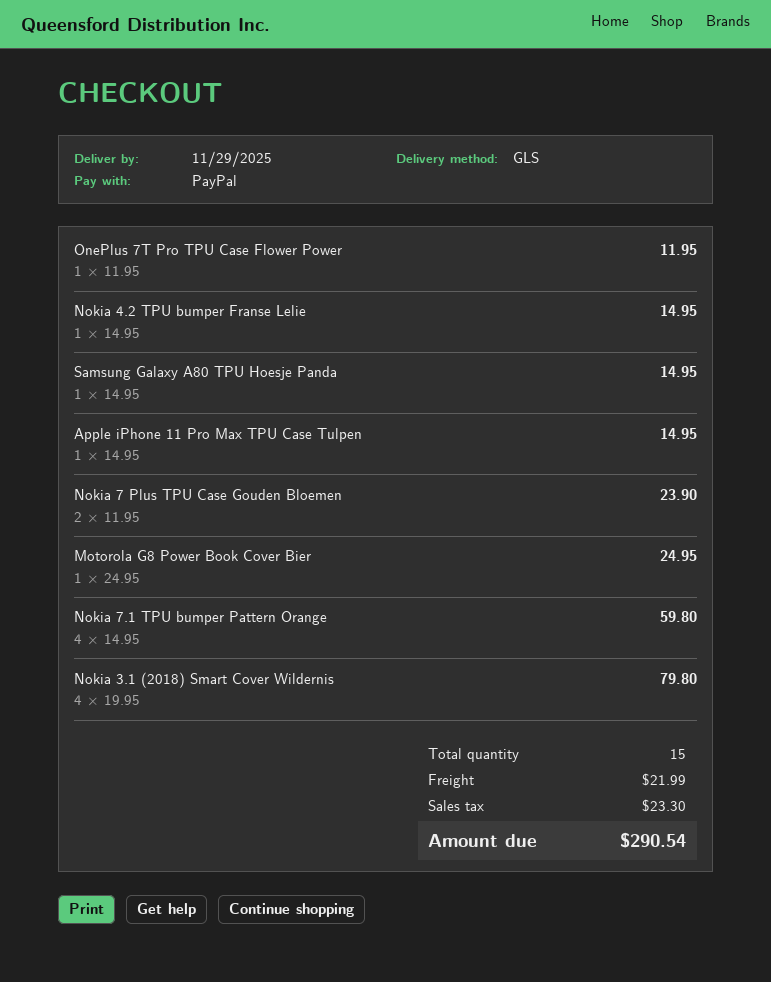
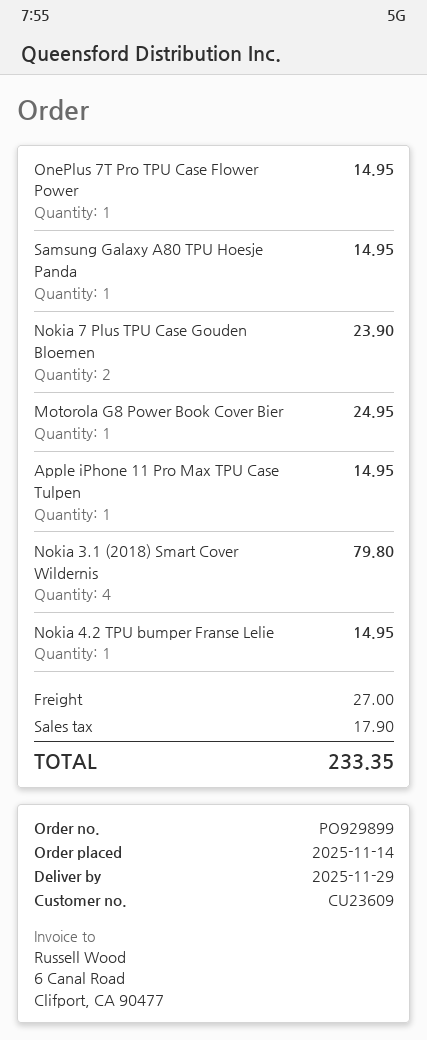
OnePlus 7T Pro TPU Case Flower Power: 1 for 11.95 -> 1 for 14.95
Nokia 7.1 TPU bumper Pattern Orange: 4 for 59.80 -> none
shipping: 21.99 -> 27.00
tax: 23.30 -> 17.90
total: 290.54 -> 233.35

